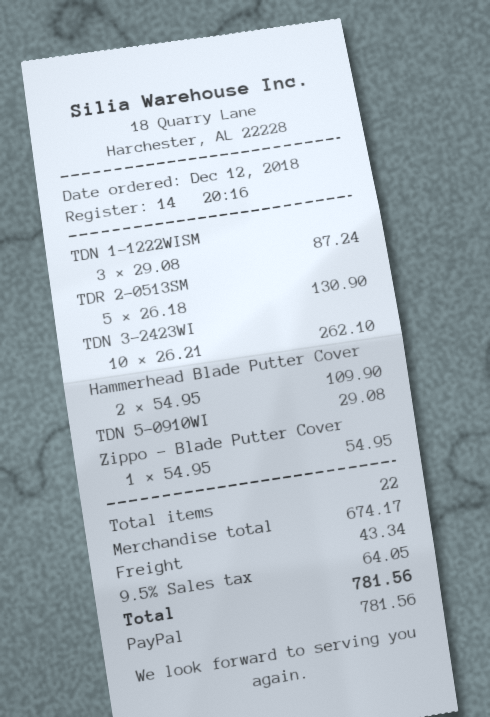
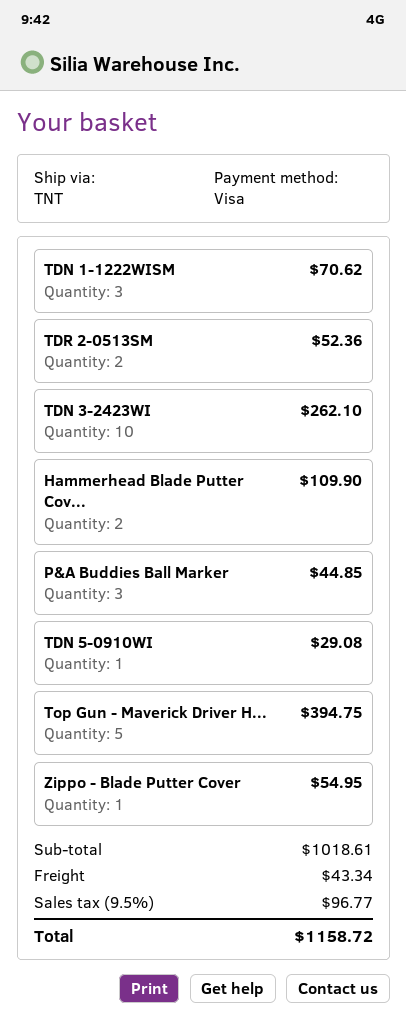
payment method: PayPal -> Visa
TDN 1-1222WISM: 3 for 87.24 -> 3 for 70.62
TDR 2-0513SM: 5 for 130.90 -> 2 for 52.36
P&A Buddies Ball Marker: none -> 3 for 44.85
Top Gun - Maverick Driver H...: none -> 5 for 394.75
subtotal: 674.17 -> 1018.61
tax: 9.5% = 64.05 -> 9.5% = 96.77
total: 781.56 -> 1158.72

